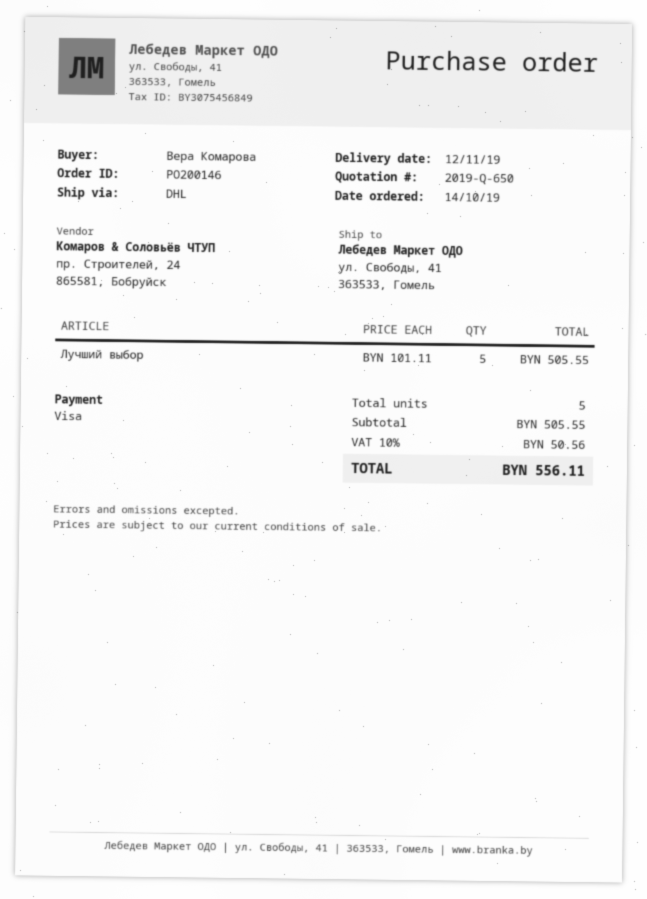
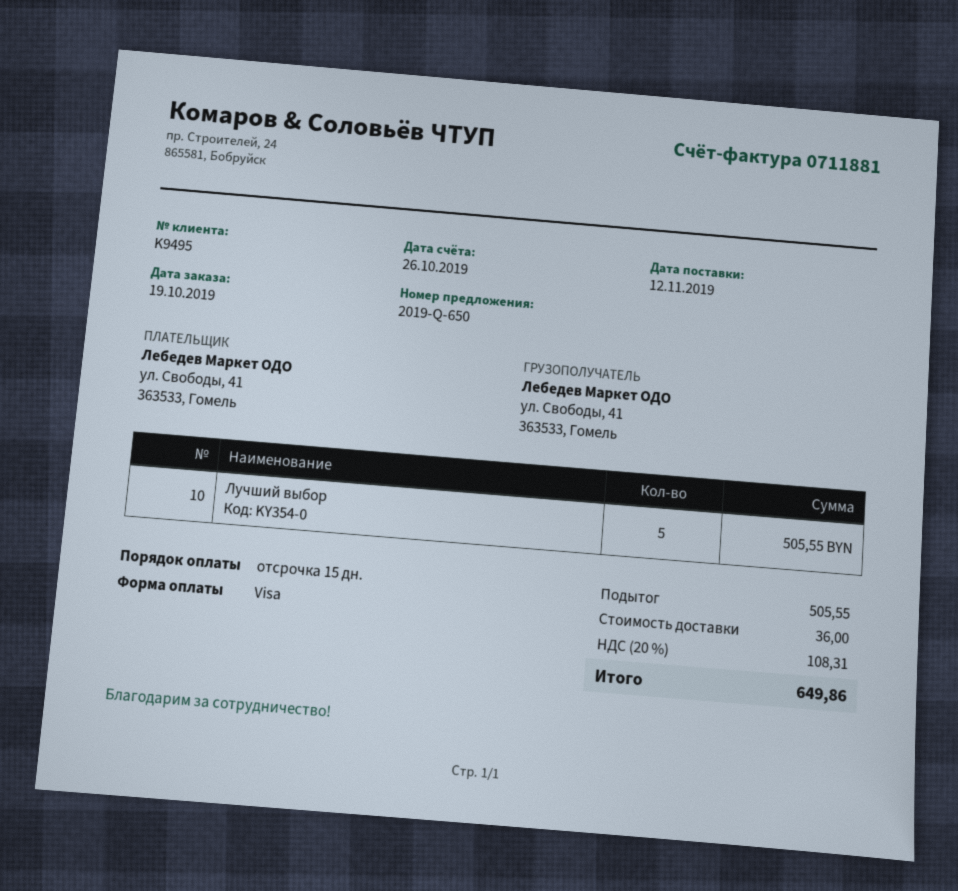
order date: 2019-10-14 -> 2019-10-19
shipping: none -> 36.00
tax: 10% = 50.56 -> 20% = 108.31
total: 556.11 -> 649.86

